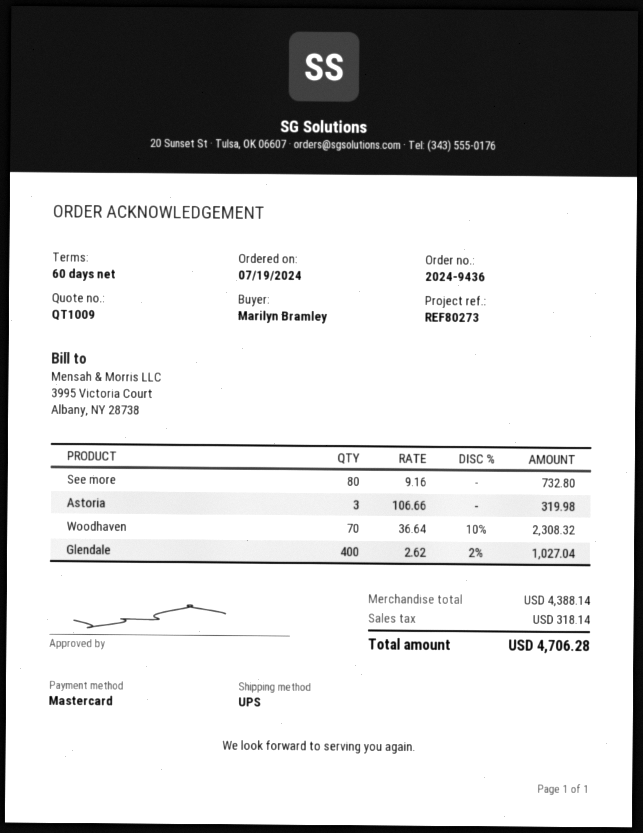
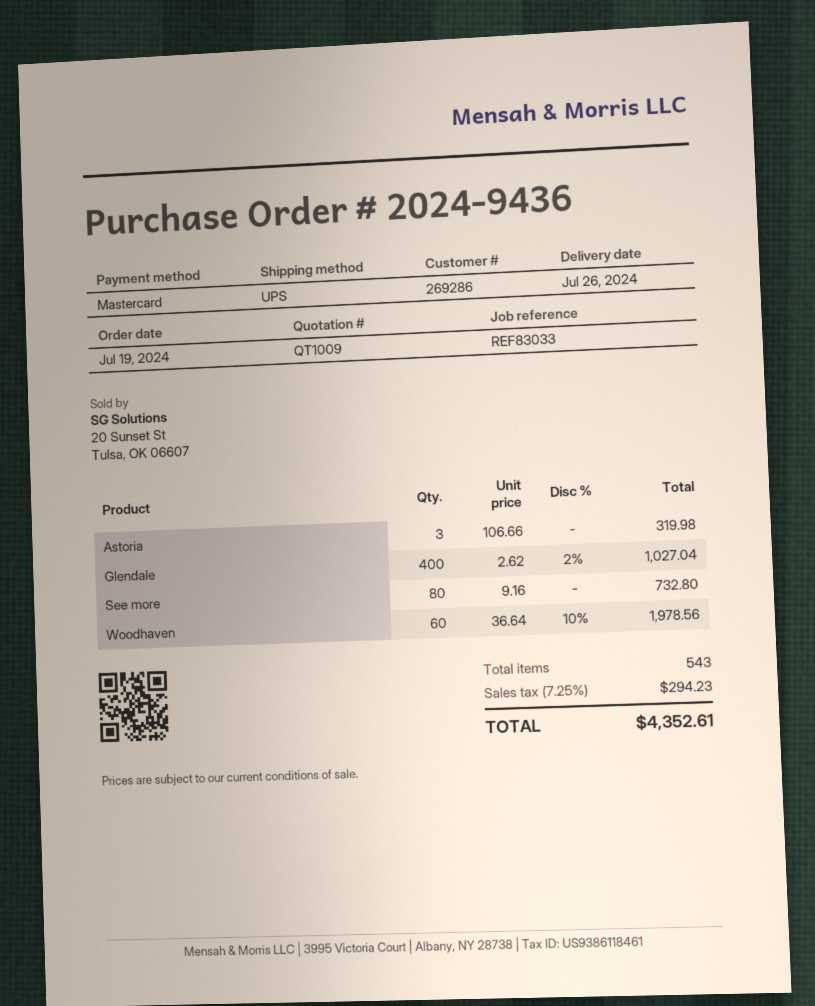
reference: REF80273 -> REF83033
Woodhaven: 70 x 36.64 - 10% = 2308.32 -> 60 x 36.64 - 10% = 1978.56
tax: 318.14 -> 294.23
total: 4706.28 -> 4352.61

